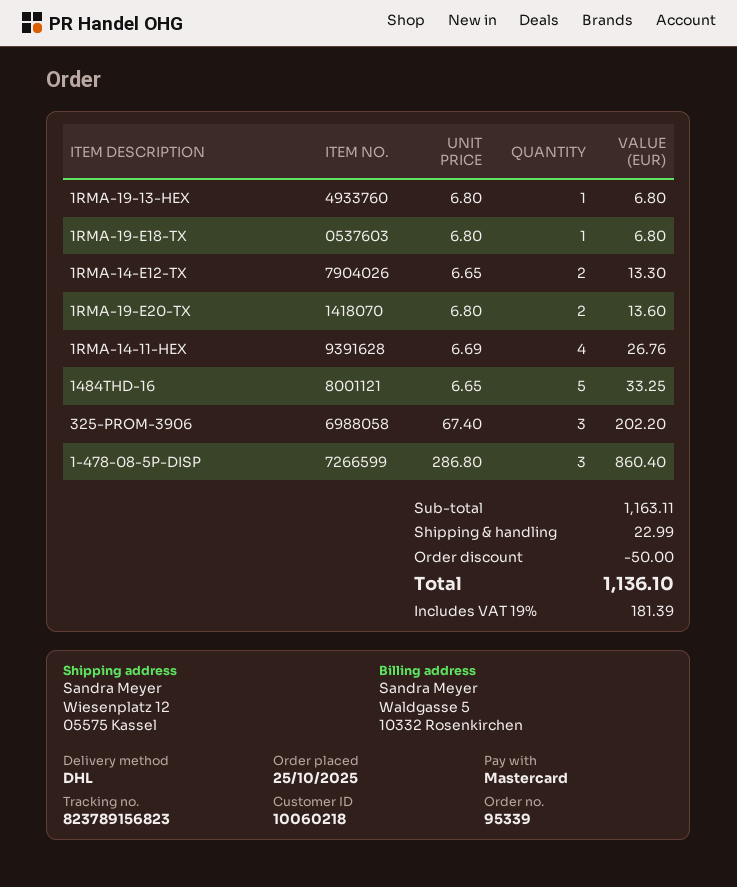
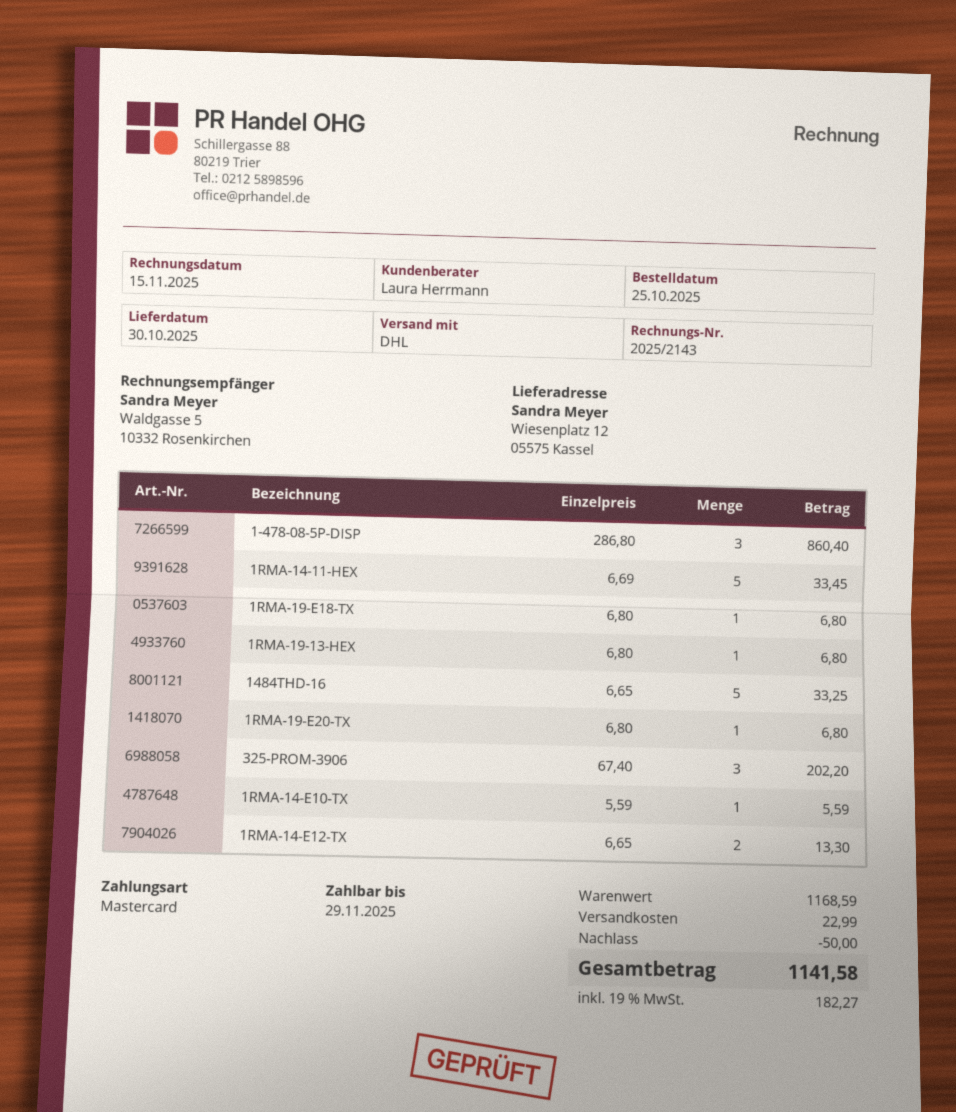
1RMA-19-E20-TX: 2 x 6.80 = 13.60 -> 1 x 6.80 = 6.80
1RMA-14-11-HEX: 4 x 6.69 = 26.76 -> 5 x 6.69 = 33.45
1RMA-14-E10-TX: none -> 1 x 5.59 = 5.59
subtotal: 1163.11 -> 1168.59
tax: 19% = 181.39 -> 19% = 182.27
total: 1136.10 -> 1141.58

